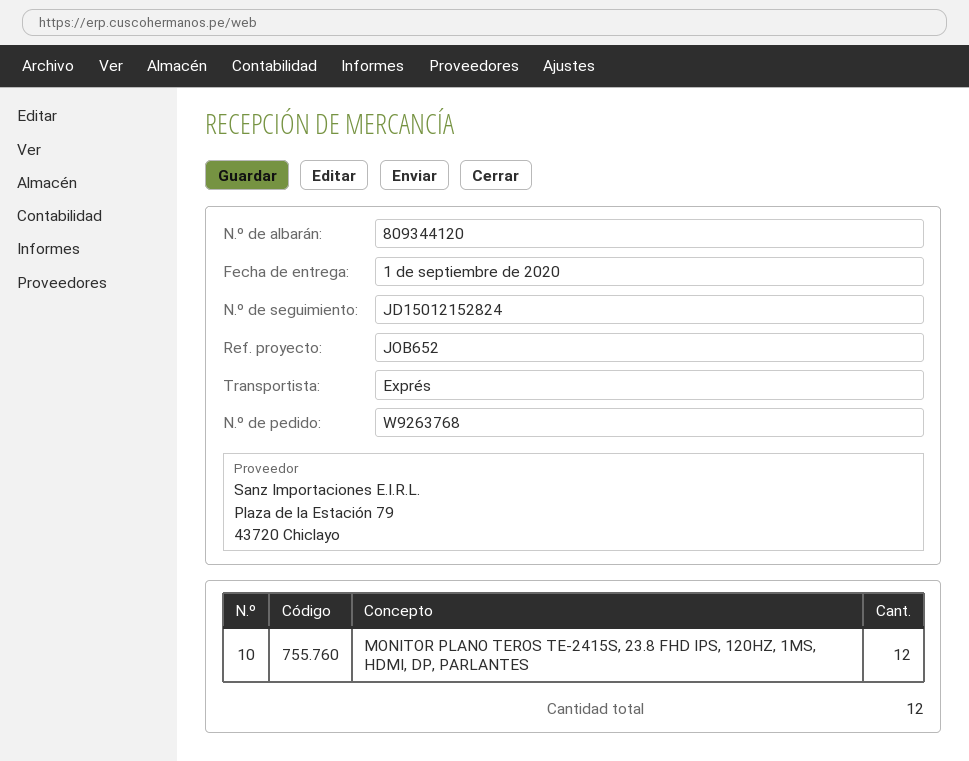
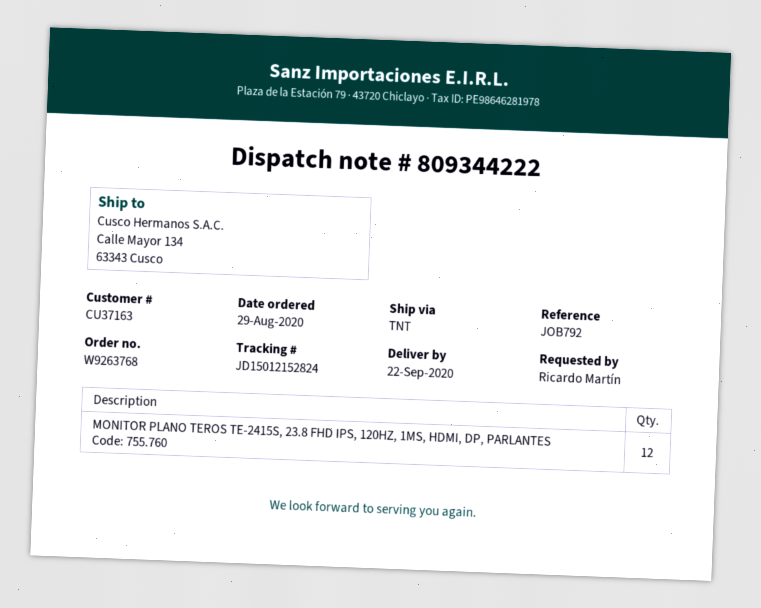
delivery note number: 809344120 -> 809344222
delivery date: 2020-09-01 -> 2020-09-22
reference: JOB652 -> JOB792
shipping method: express -> TNT

